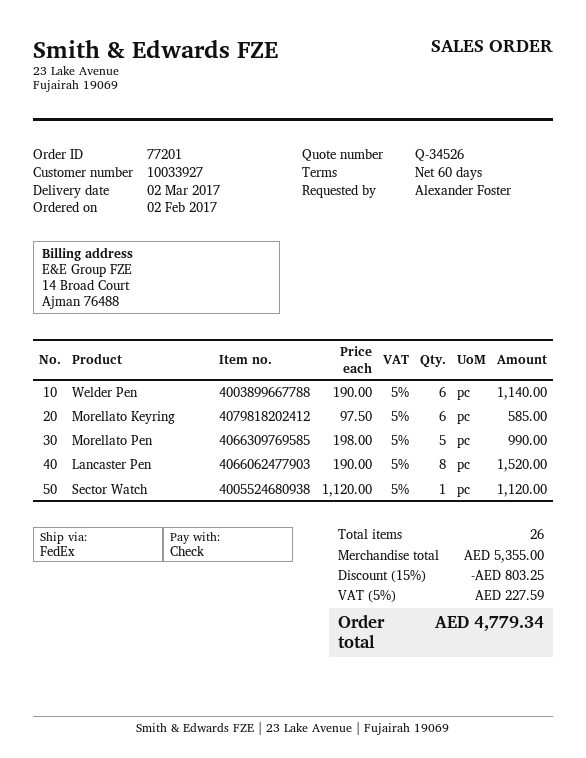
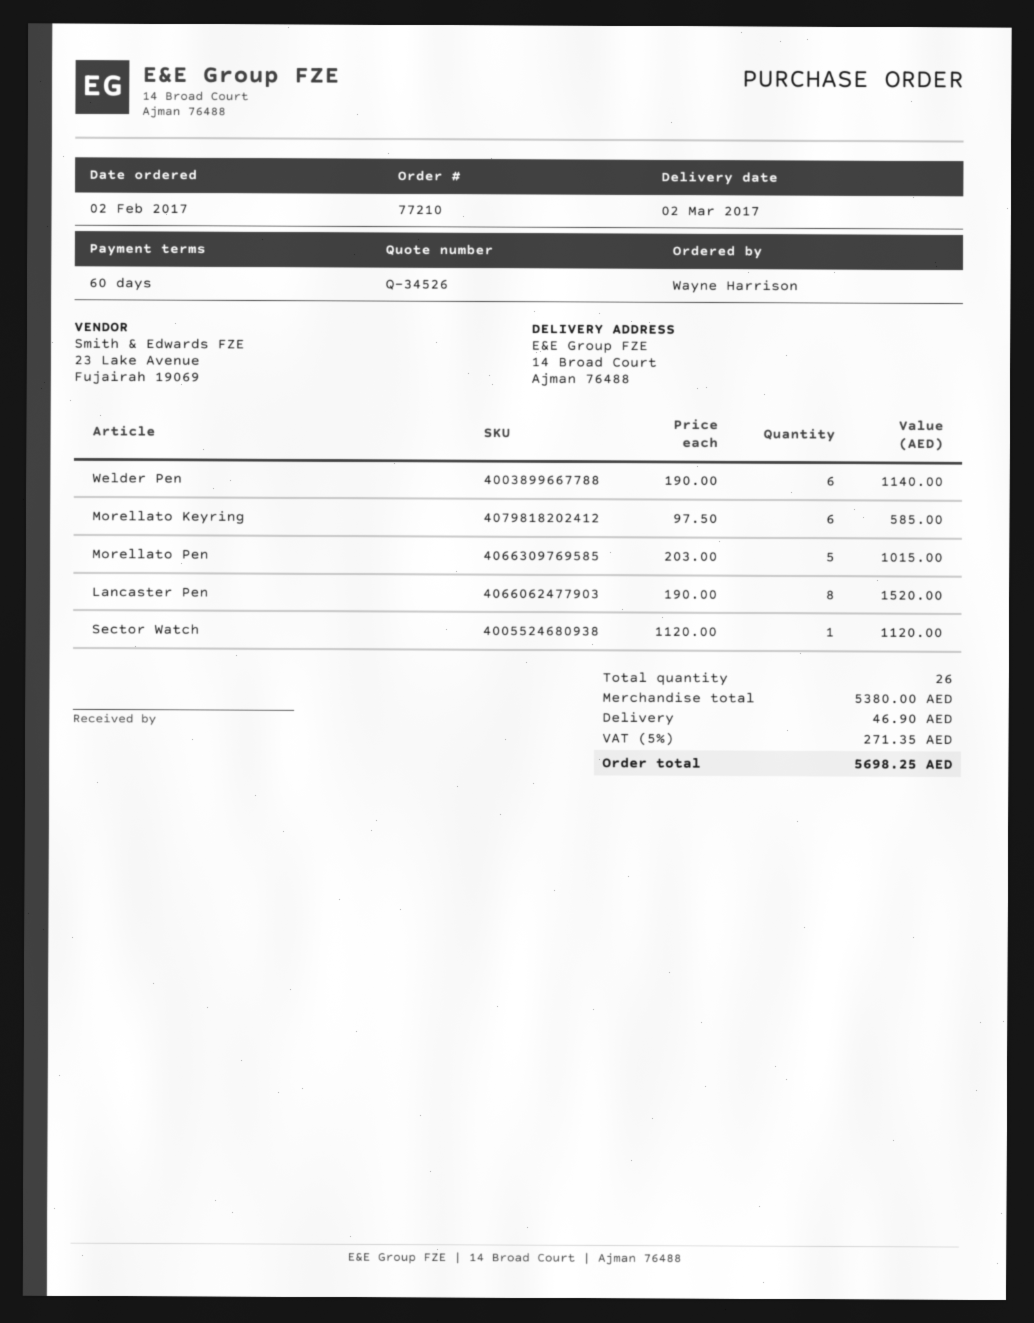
order number: 77201 -> 77210
ordered by: Alexander Foster -> Wayne Harrison
Morellato Pen: 5 x 198.00 = 990.00 -> 5 x 203.00 = 1015.00
subtotal: 5355.00 -> 5380.00
discount: 15% = 803.25 -> none
shipping: none -> 46.90
tax: 5% = 227.59 -> 5% = 271.35
total: 4779.34 -> 5698.25

